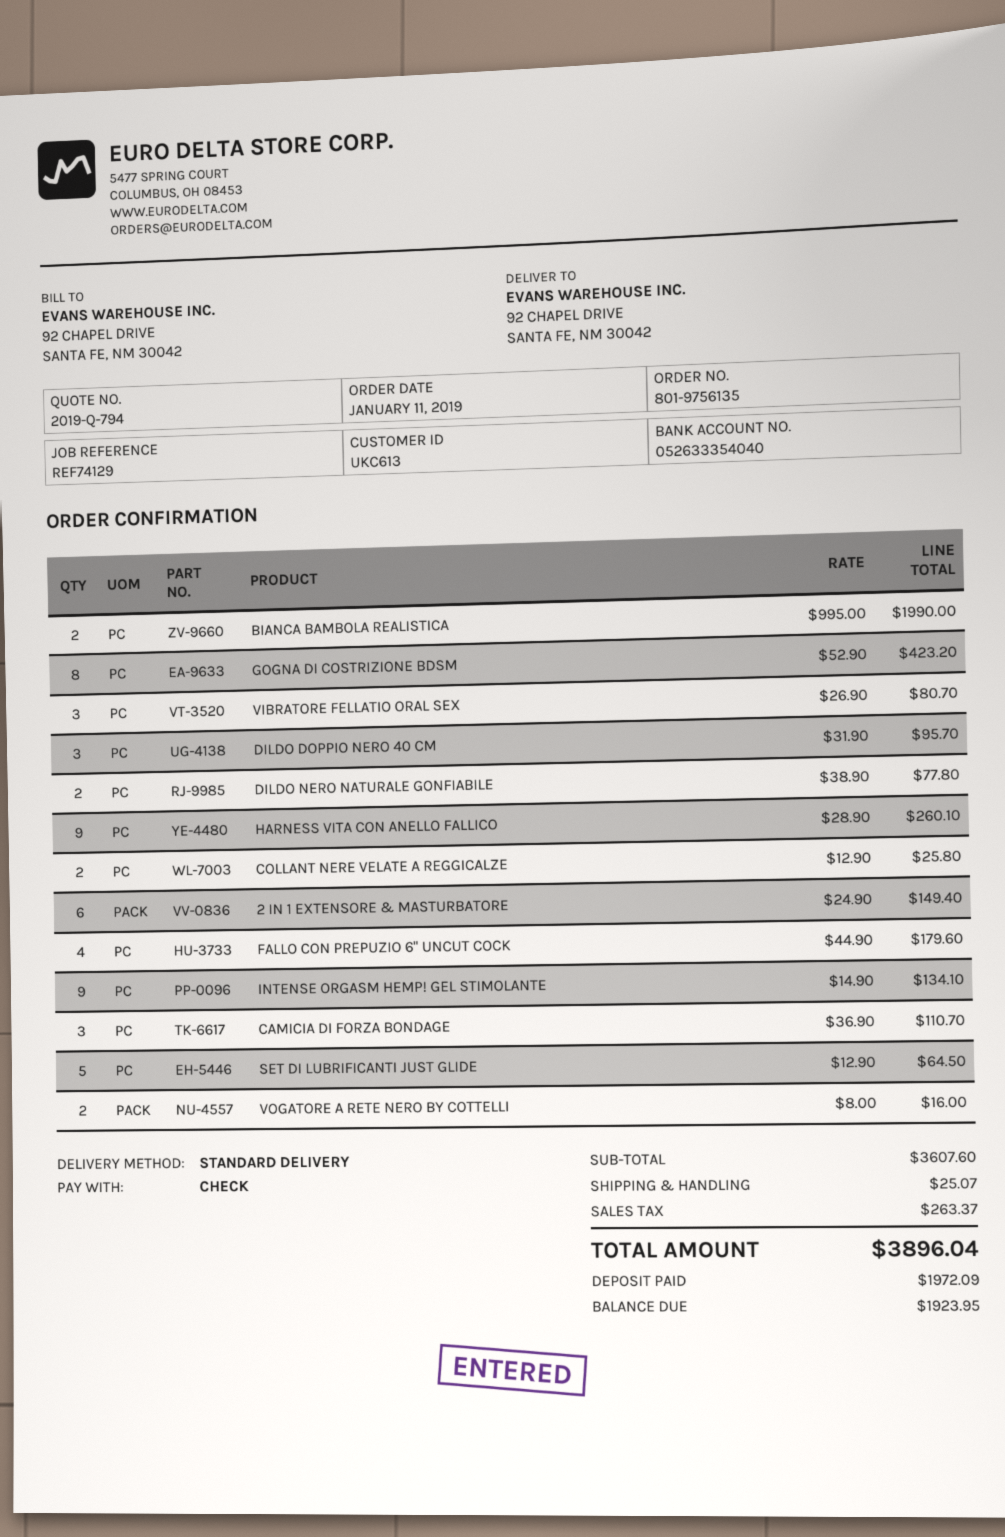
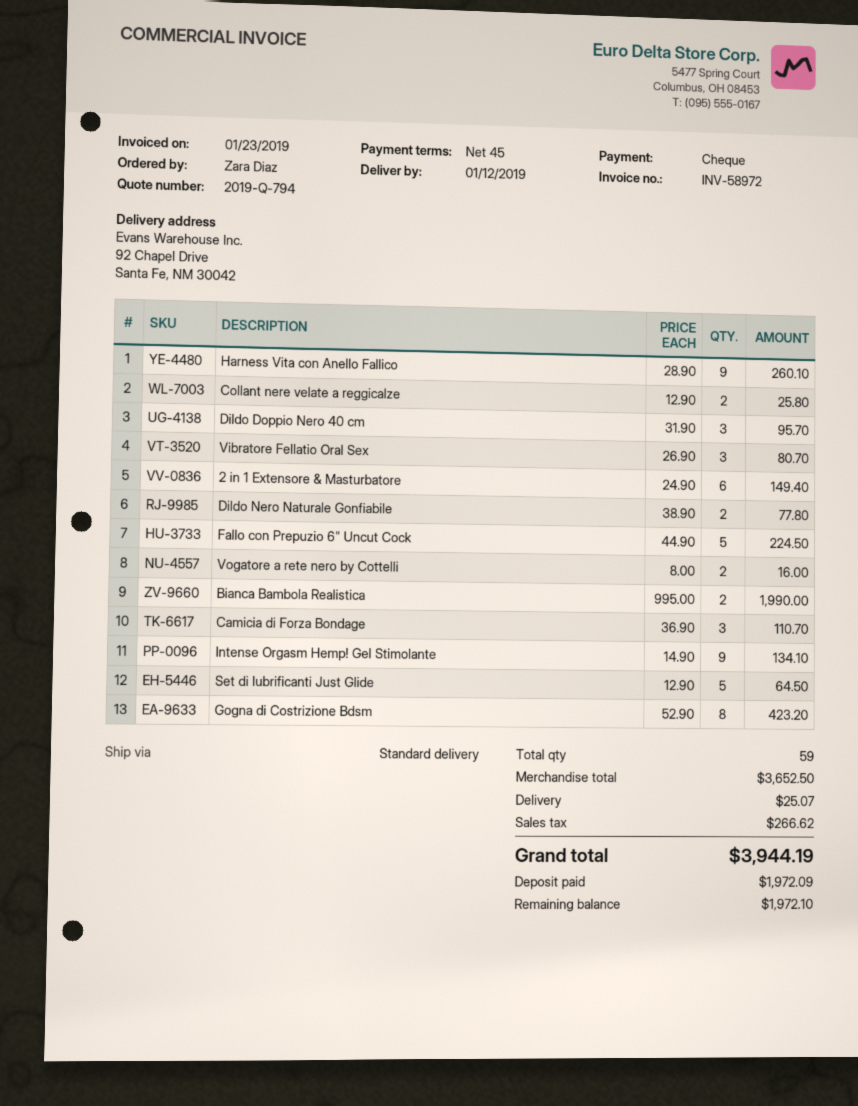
FALLO CON PREPUZIO 6" UNCUT COCK: 4 x 44.90 = 179.60 -> 5 x 44.90 = 224.50
subtotal: 3607.60 -> 3652.50
tax: 263.37 -> 266.62
total: 3896.04 -> 3944.19
balance: 1923.95 -> 1972.10

